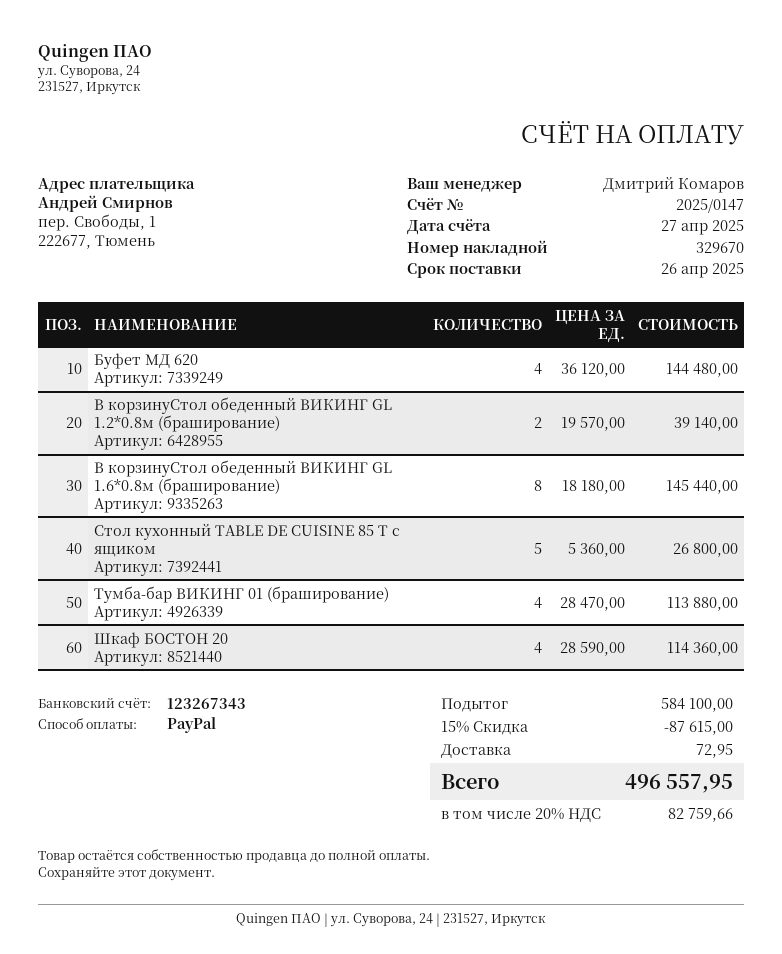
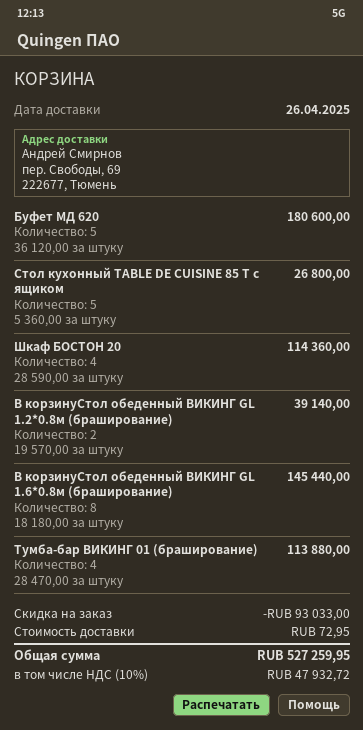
Буфет МД 620: 4 x 36120.00 = 144480.00 -> 5 x 36120.00 = 180600.00
discount: 87615.00 -> 93033.00
tax: 20% = 82759.66 -> 10% = 47932.72
total: 496557.95 -> 527259.95

